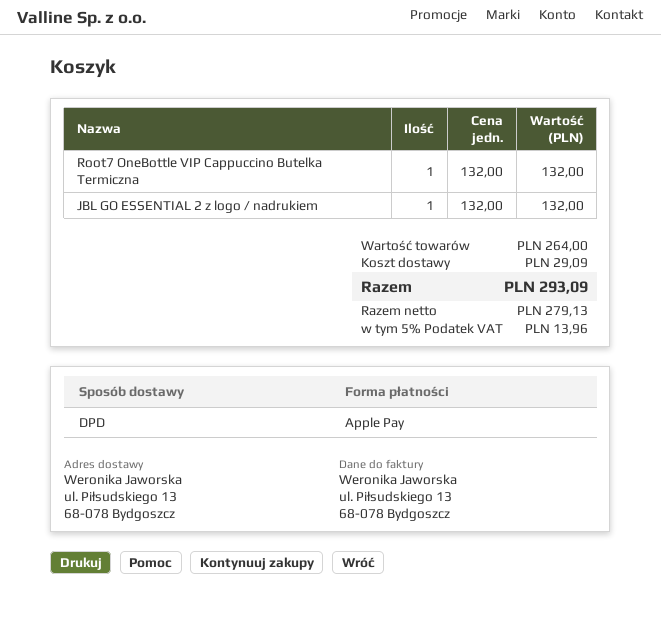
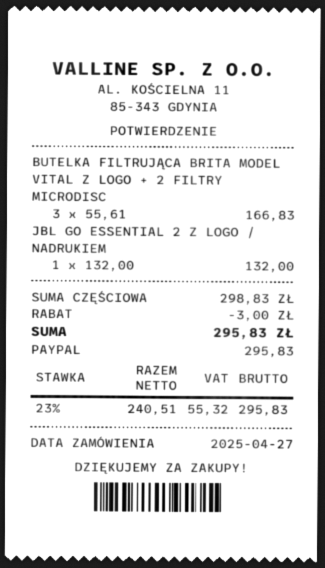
payment method: Apple Pay -> PayPal
Root7 OneBottle VIP Cappuccino Butelka Termiczna: 1 x 132.00 = 132.00 -> none
BUTELKA FILTRUJĄCA BRITA MODEL VITAL Z LOGO + 2 FILTRY MICRODISC: none -> 3 x 55.61 = 166.83
subtotal: 264.00 -> 298.83
discount: none -> 3.00
shipping: 29.09 -> none
net: 279.13 -> 240.51
tax: 5% = 13.96 -> 23% = 55.32
total: 293.09 -> 295.83

